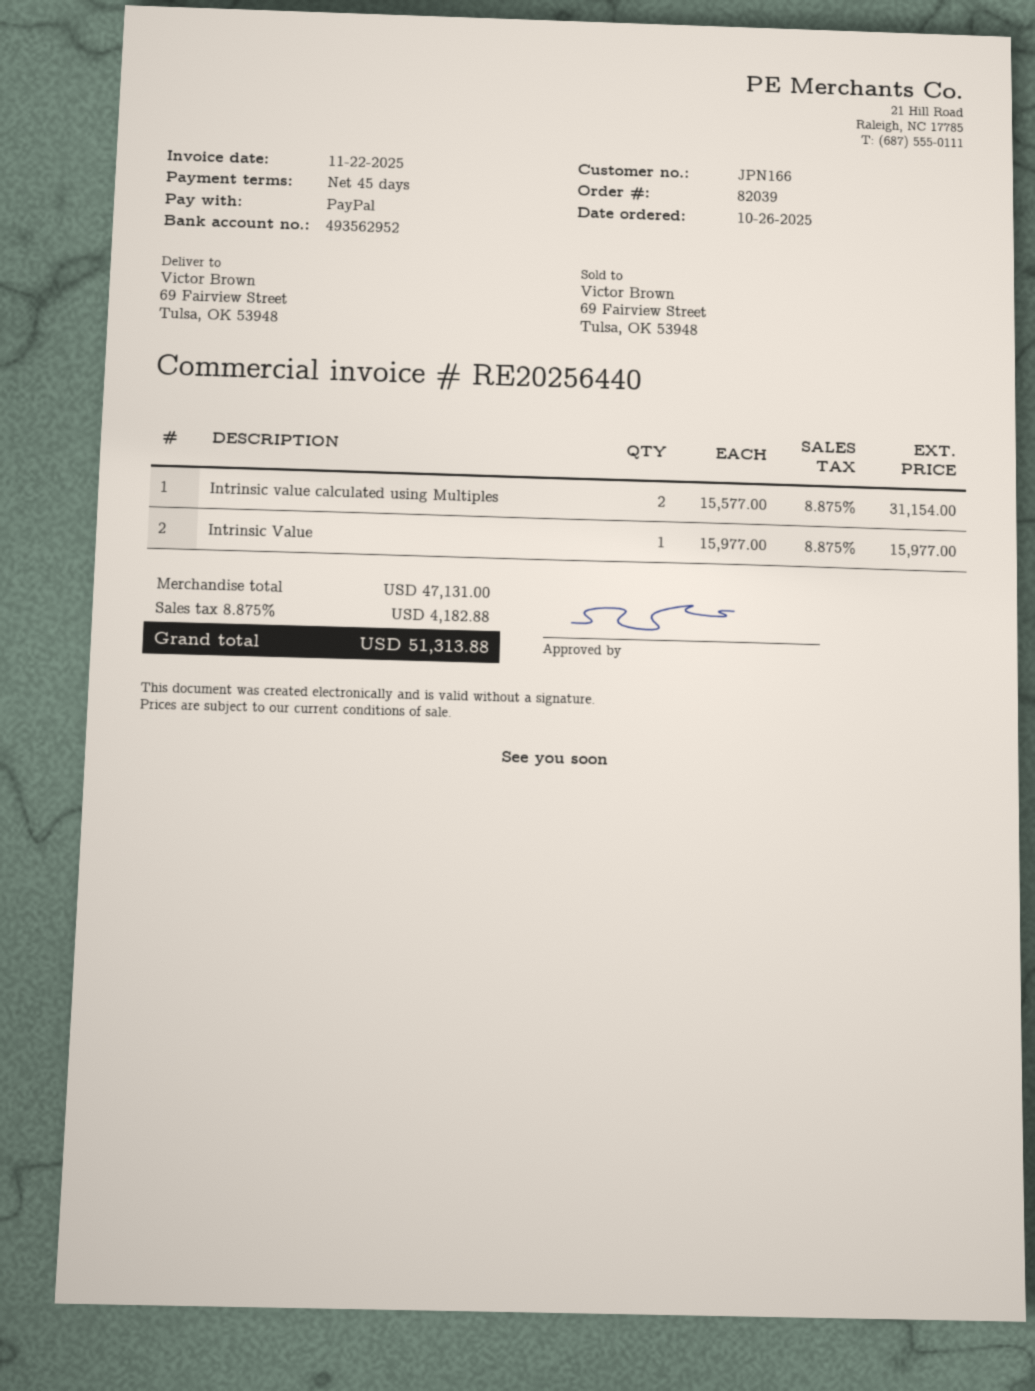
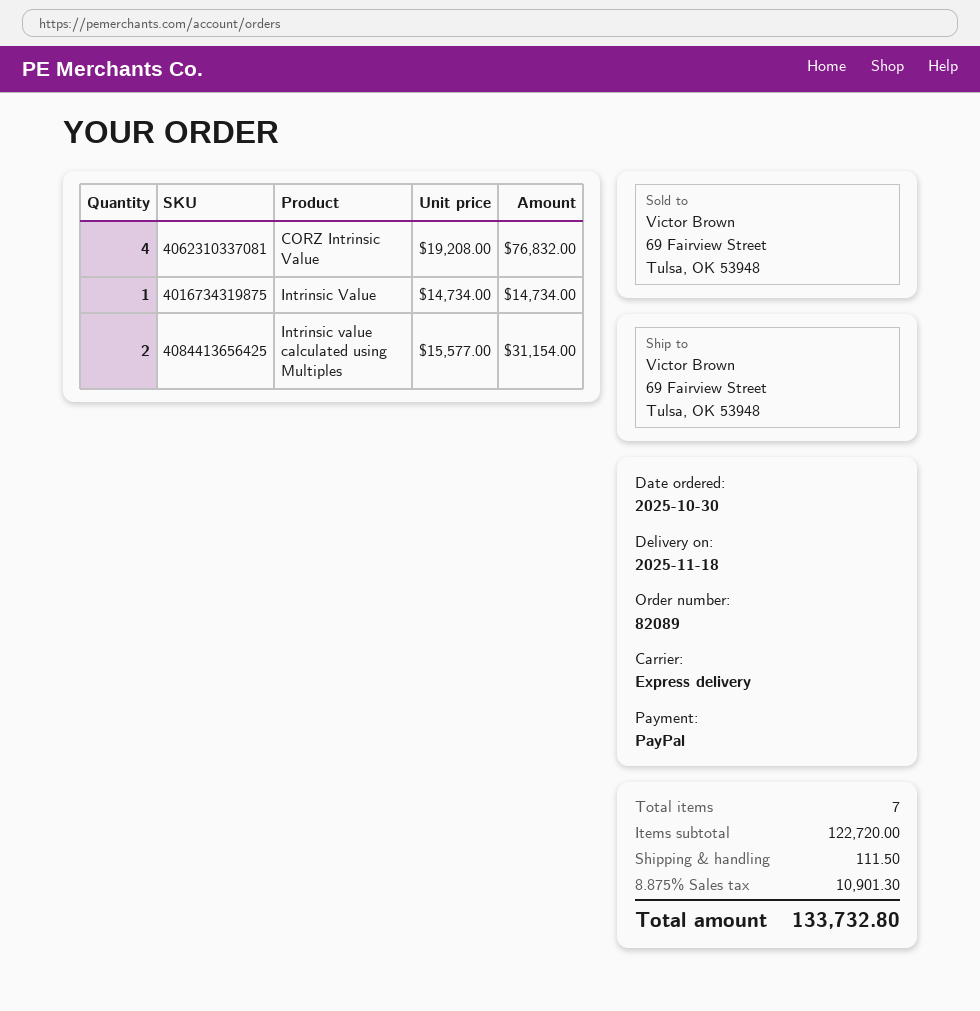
order number: 82039 -> 82089
order date: 2025-10-26 -> 2025-10-30
Intrinsic Value: 1 x 15977.00 = 15977.00 -> 1 x 14734.00 = 14734.00
CORZ Intrinsic Value: none -> 4 x 19208.00 = 76832.00
subtotal: 47131.00 -> 122720.00
shipping: none -> 111.50
tax: 8.875% = 4182.88 -> 8.875% = 10901.30
total: 51313.88 -> 133732.80

